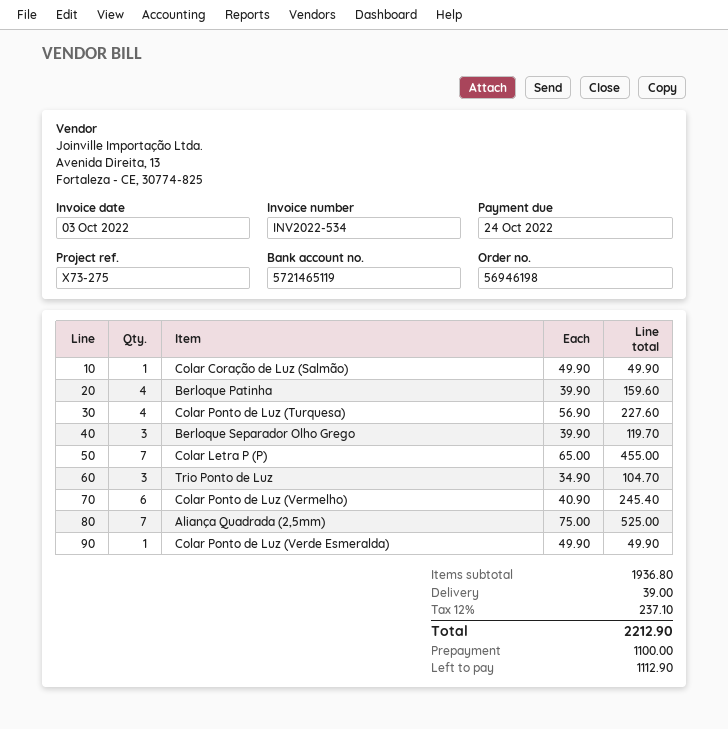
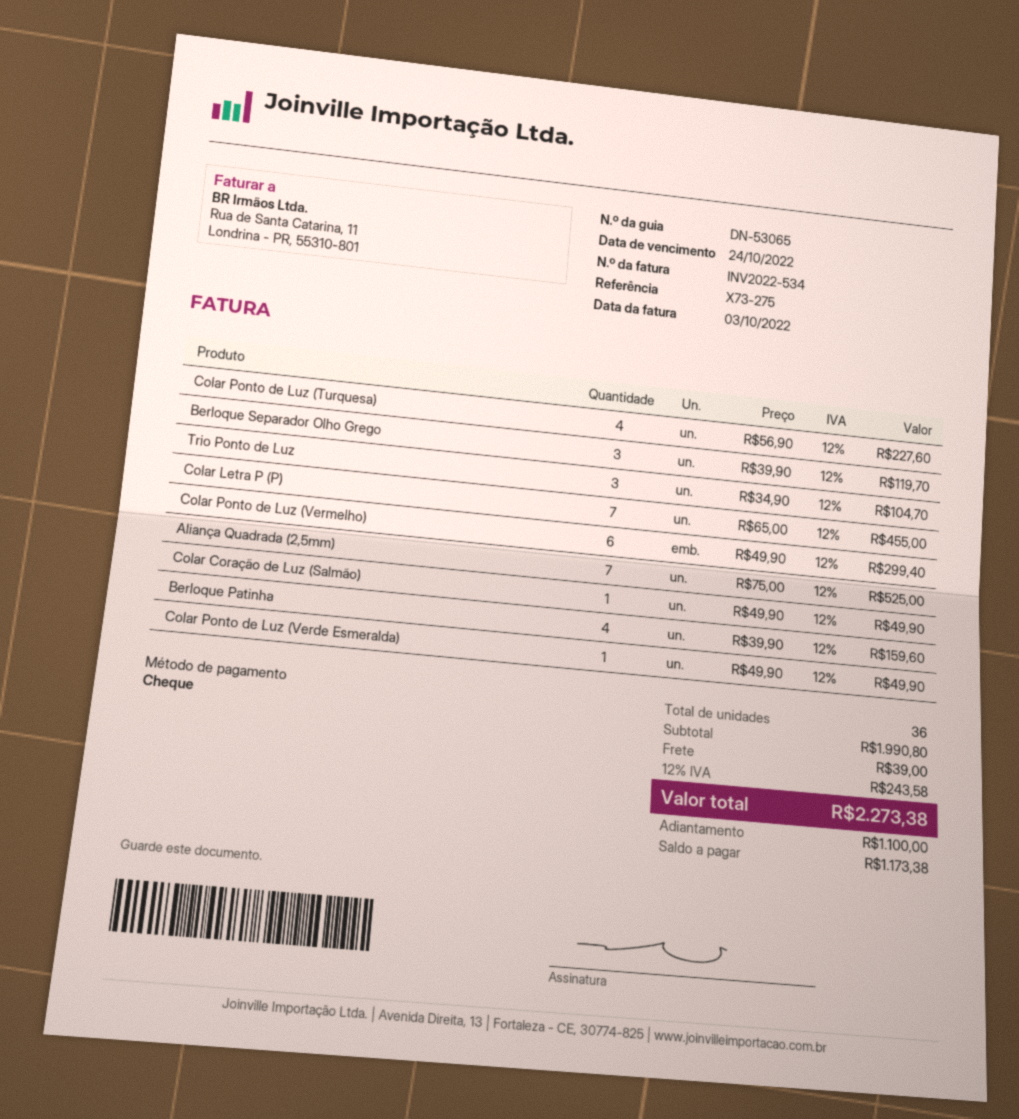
Colar Ponto de Luz (Vermelho): 6 x 40.90 = 245.40 -> 6 x 49.90 = 299.40
subtotal: 1936.80 -> 1990.80
tax: 12% = 237.10 -> 12% = 243.58
total: 2212.90 -> 2273.38
balance: 1112.90 -> 1173.38

